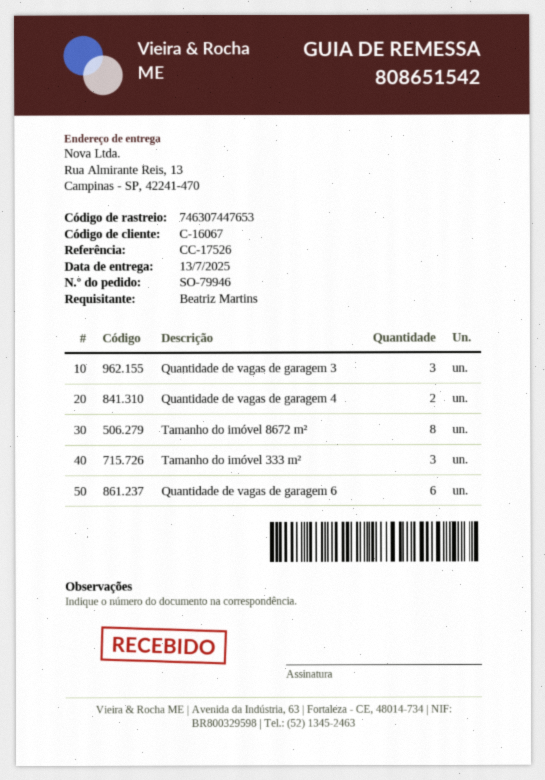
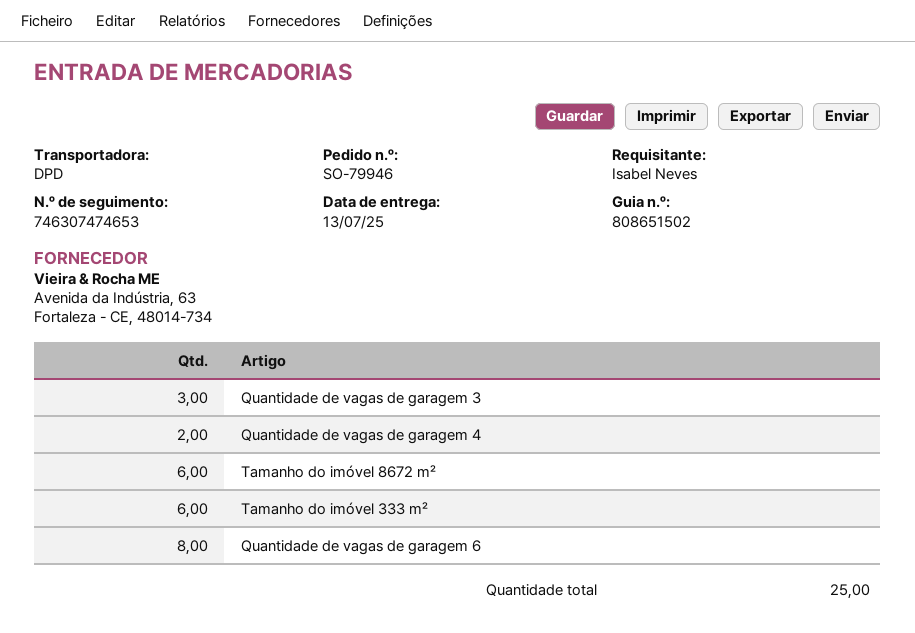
delivery note number: 808651542 -> 808651502
ordered by: Beatriz Martins -> Isabel Neves
tracking number: 746307447653 -> 746307474653
Tamanho do imóvel 8672 m²: 8 -> 6
Tamanho do imóvel 333 m²: 3 -> 6
Quantidade de vagas de garagem 6: 6 -> 8

